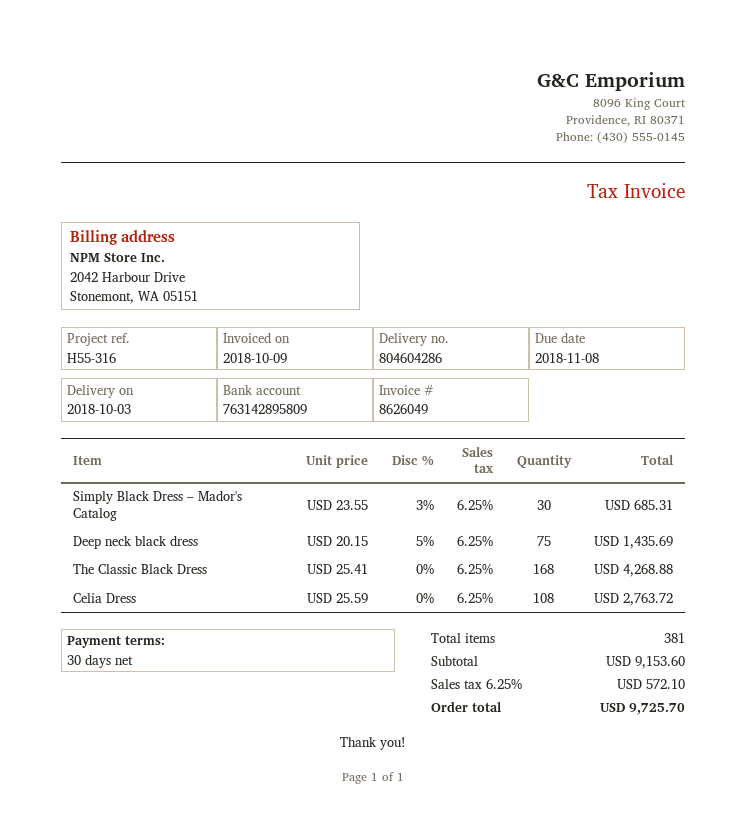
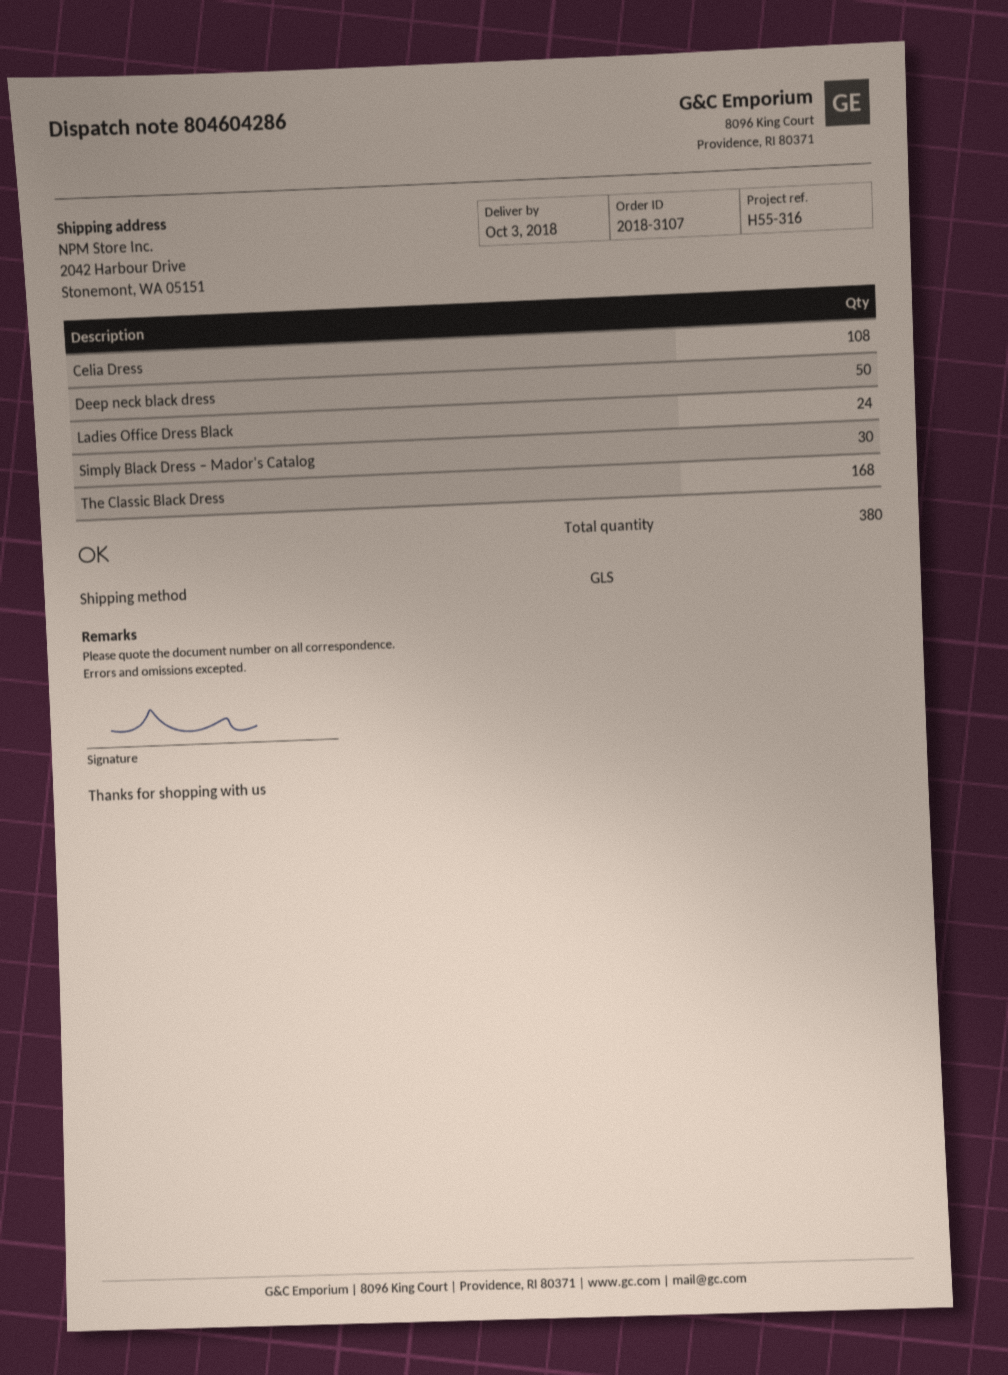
Deep neck black dress: 75 -> 50
Ladies Office Dress Black: none -> 24
total quantity: 381 -> 380

